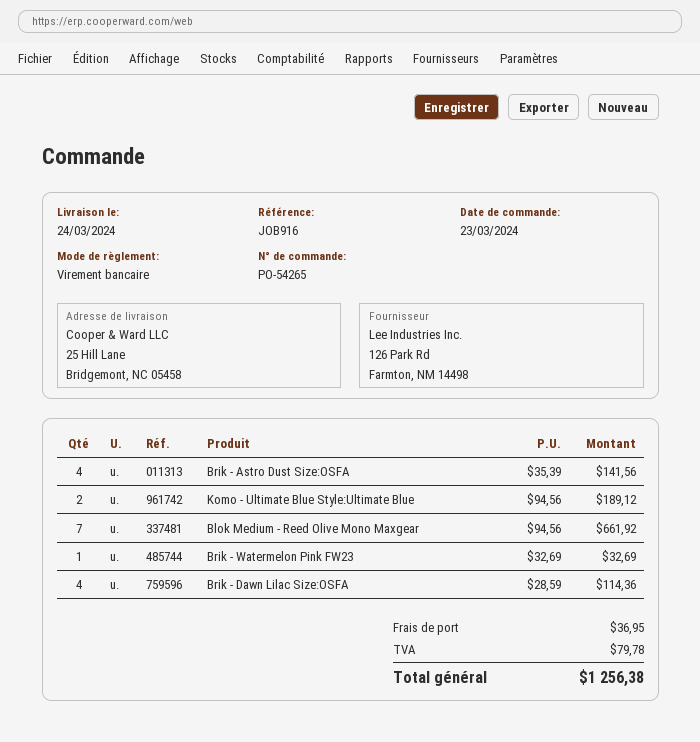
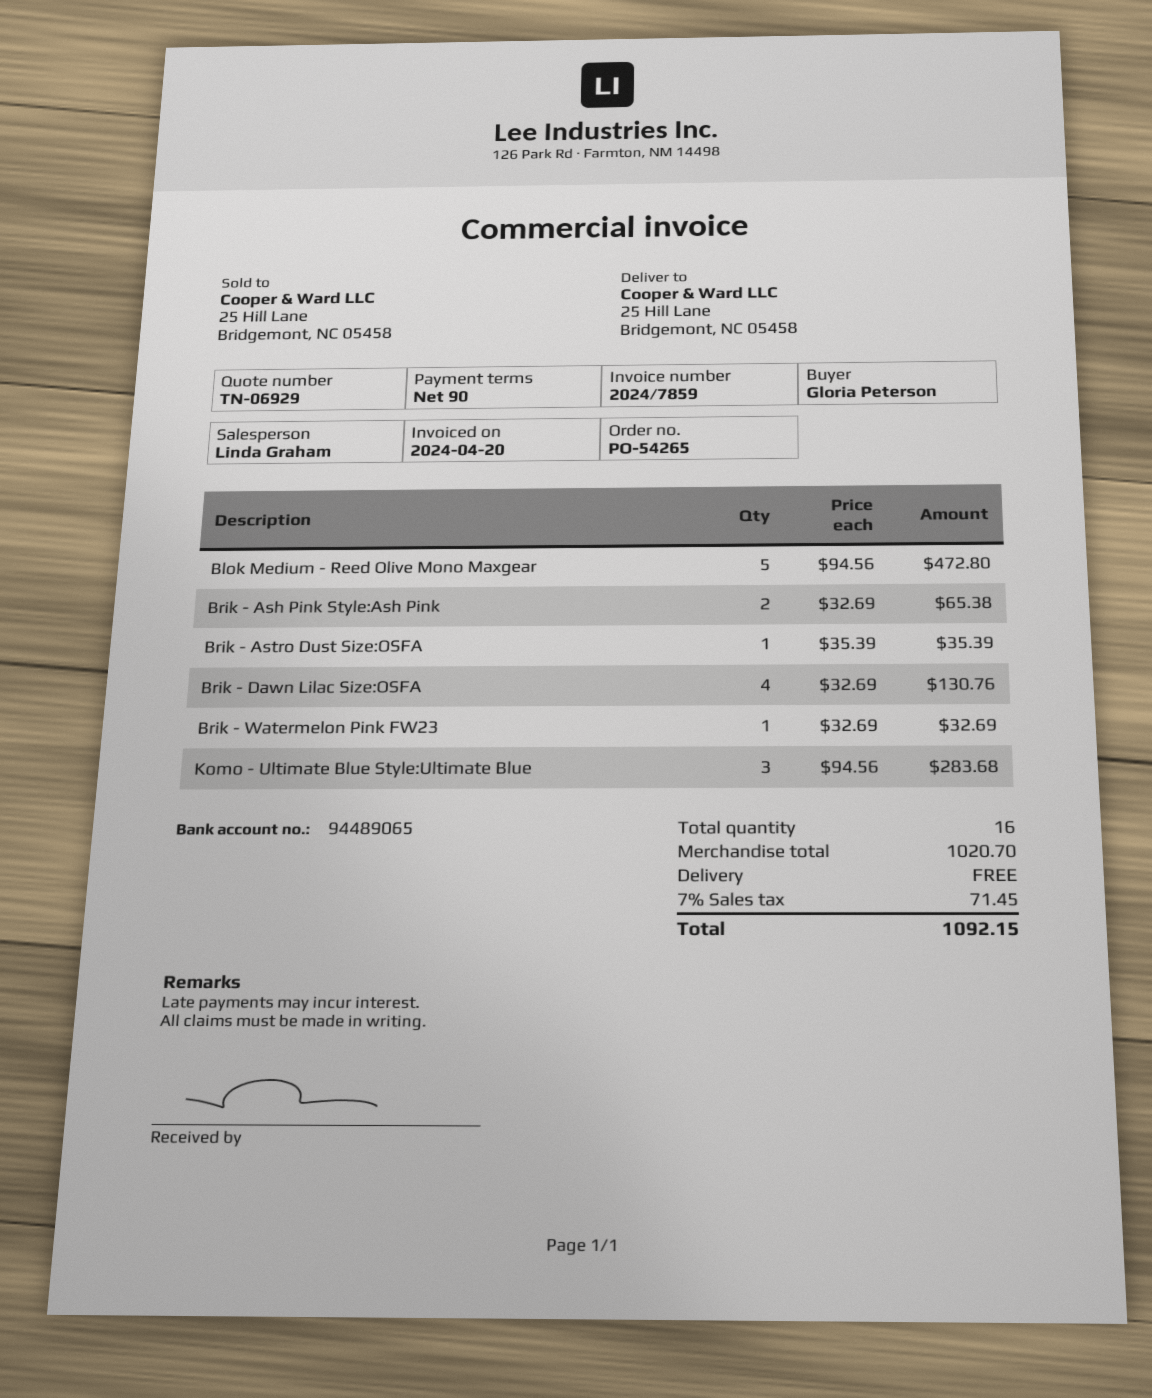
Brik - Astro Dust Size:OSFA: 4 x 35.39 = 141.56 -> 1 x 35.39 = 35.39
Komo - Ultimate Blue Style:Ultimate Blue: 2 x 94.56 = 189.12 -> 3 x 94.56 = 283.68
Blok Medium - Reed Olive Mono Maxgear: 7 x 94.56 = 661.92 -> 5 x 94.56 = 472.80
Brik - Dawn Lilac Size:OSFA: 4 x 28.59 = 114.36 -> 4 x 32.69 = 130.76
Brik - Ash Pink Style:Ash Pink: none -> 2 x 32.69 = 65.38
shipping: 36.95 -> 0.00
tax: 79.78 -> 71.45
total: 1256.38 -> 1092.15

